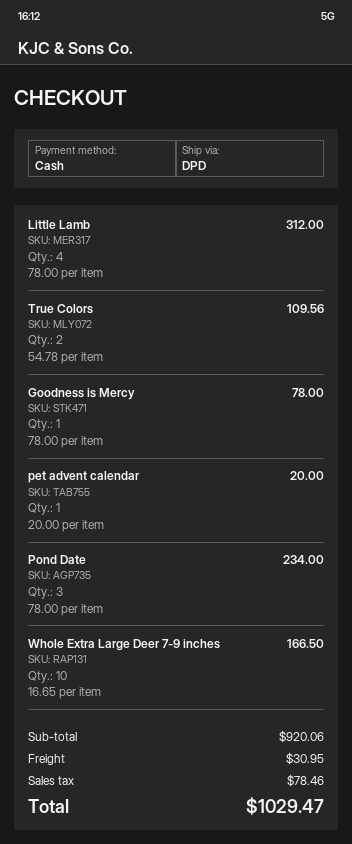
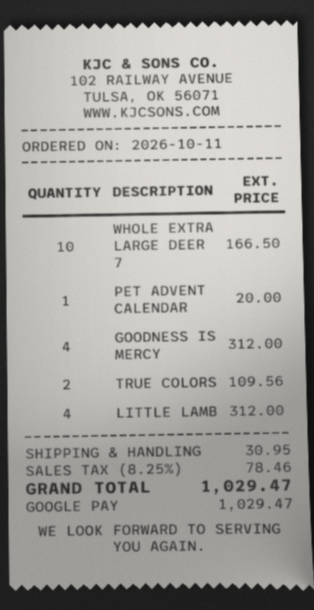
payment method: cash -> Google Pay
Goodness is Mercy: 1 for 78.00 -> 4 for 312.00
Pond Date: 3 for 234.00 -> none

